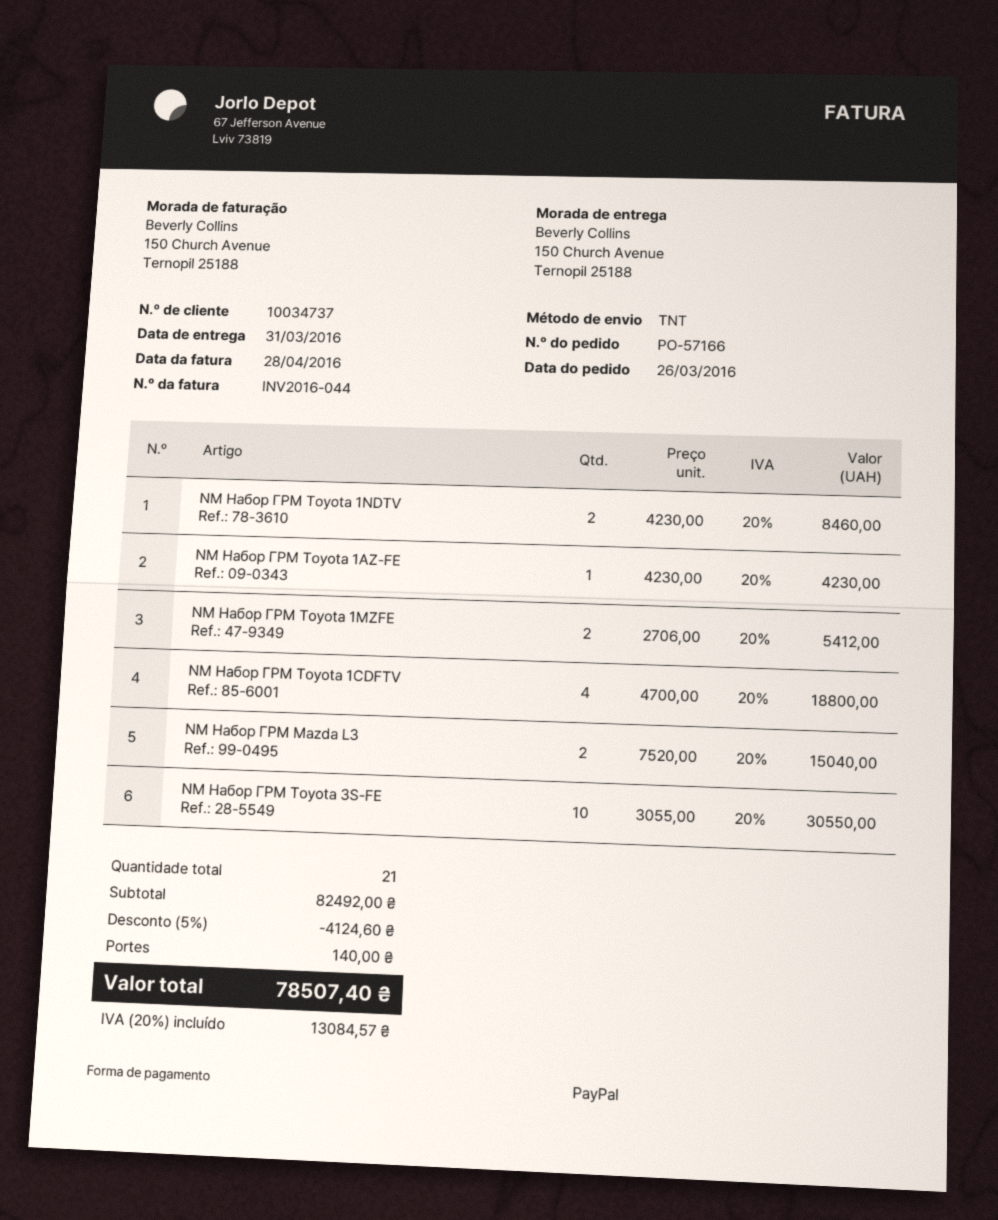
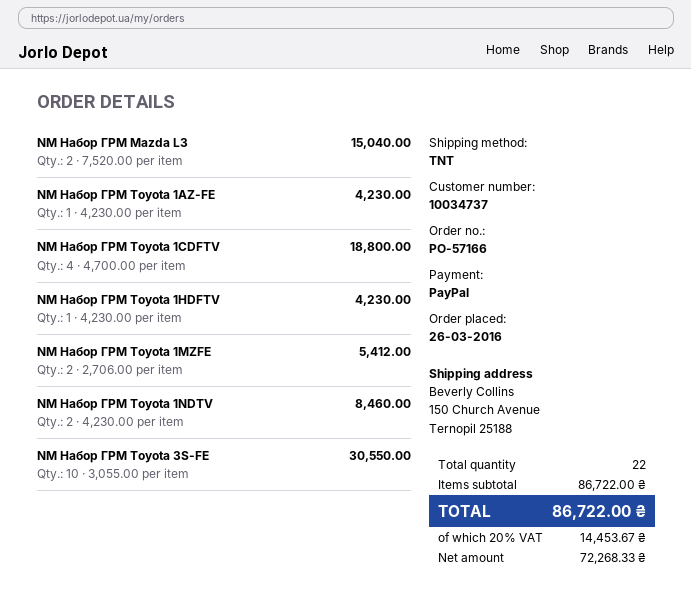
NM Набор ГРМ Toyota 1HDFTV: none -> 1 x 4230.00 = 4230.00
total quantity: 21 -> 22
subtotal: 82492.00 -> 86722.00
discount: 5% = 4124.60 -> none
shipping: 140.00 -> none
tax: 20% = 13084.57 -> 20% = 14453.67
total: 78507.40 -> 86722.00

